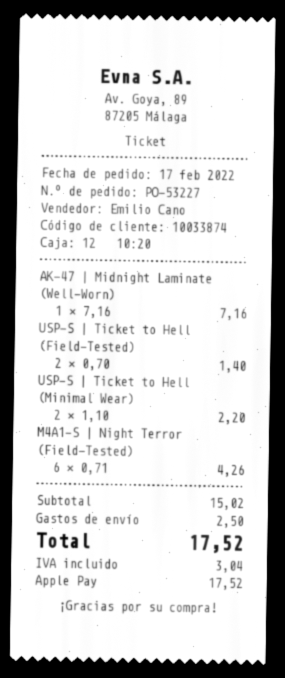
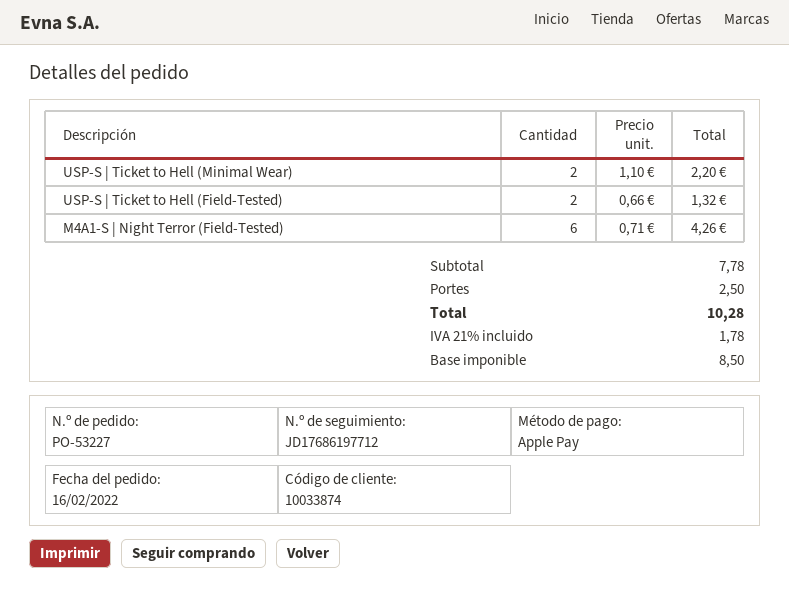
order date: 2022-02-17 -> 2022-02-16
AK-47 | Midnight Laminate (Well-Worn): 1 x 7.16 = 7.16 -> none
USP-S | Ticket to Hell (Field-Tested): 2 x 0.70 = 1.40 -> 2 x 0.66 = 1.32
subtotal: 15.02 -> 7.78
tax: 3.04 -> 1.78
total: 17.52 -> 10.28

